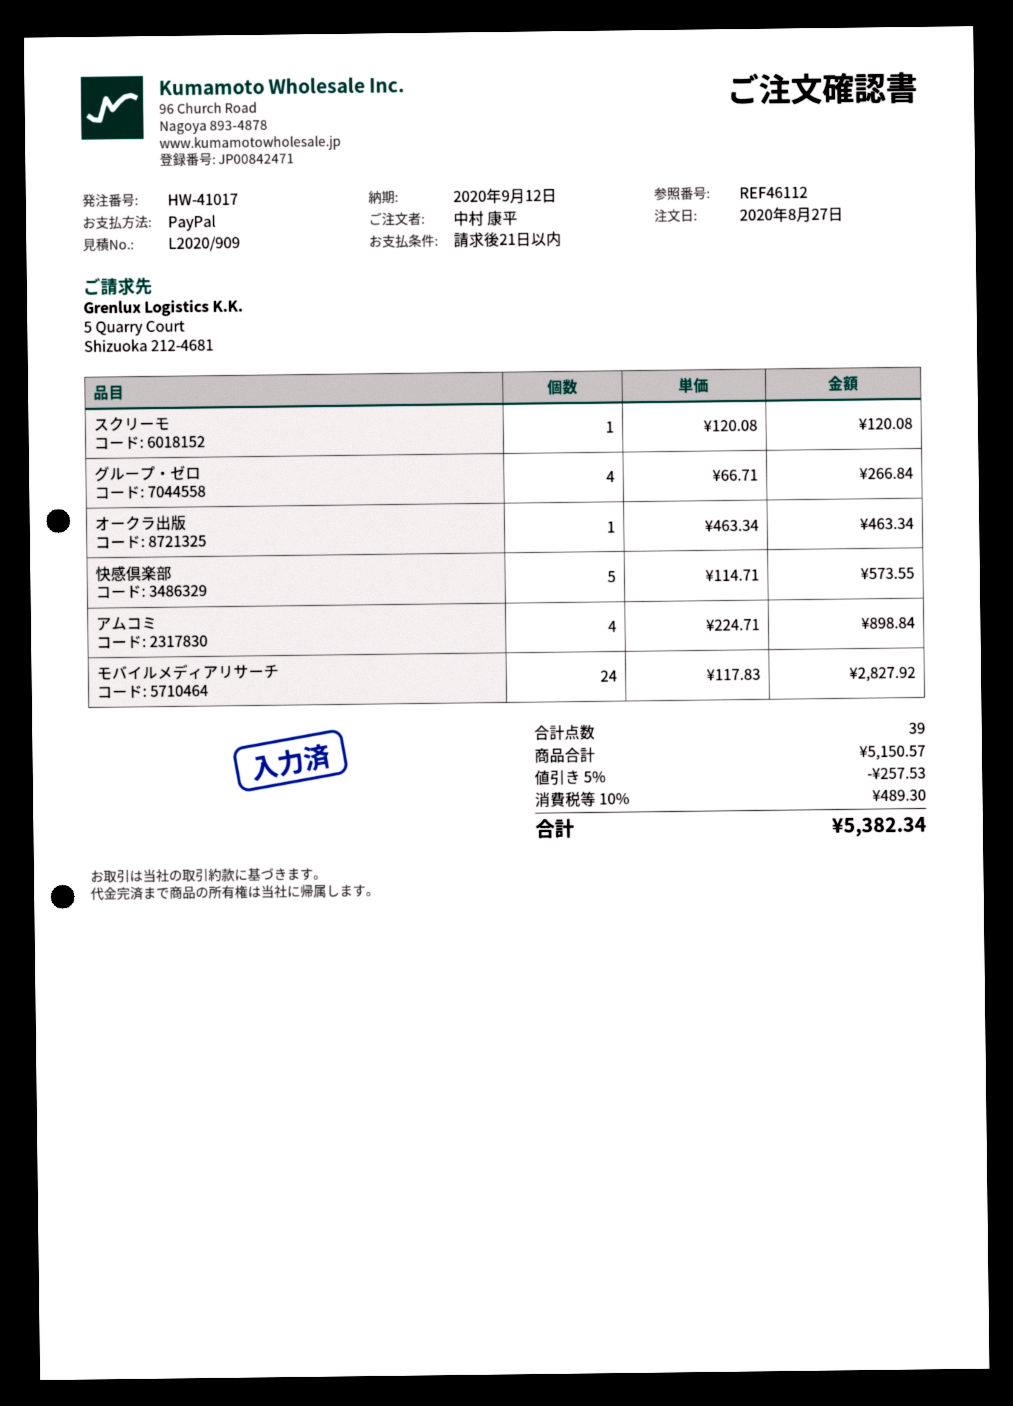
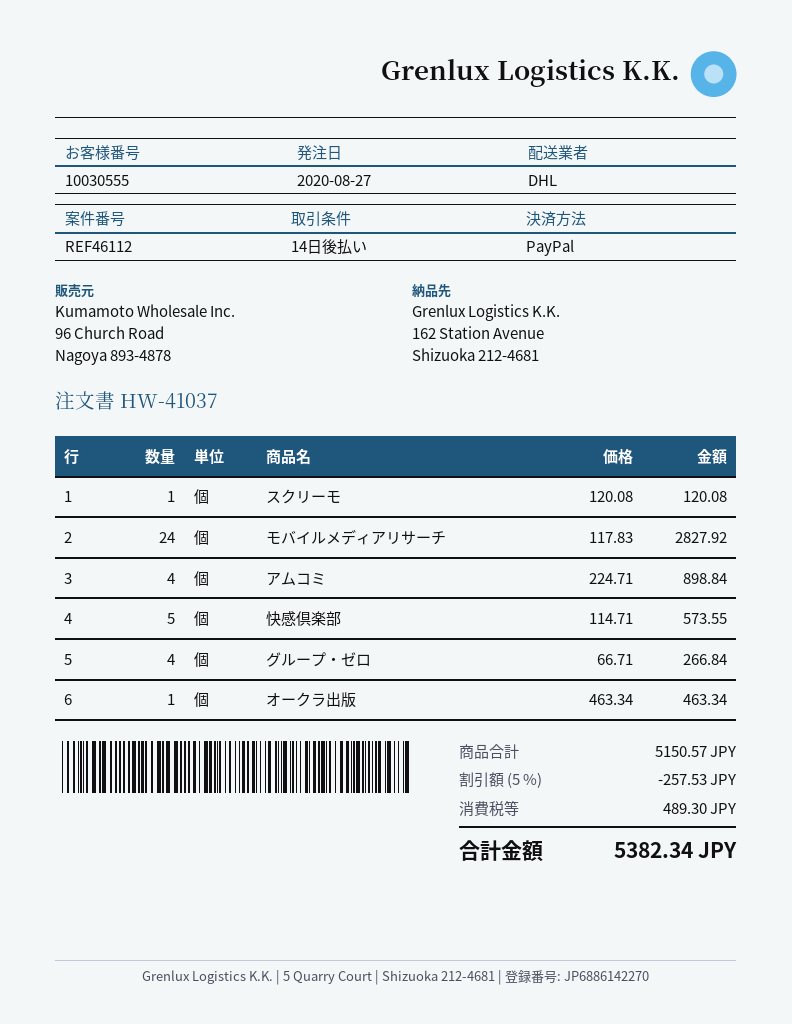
order number: HW-41017 -> HW-41037
payment terms: 21 days -> 14 days

